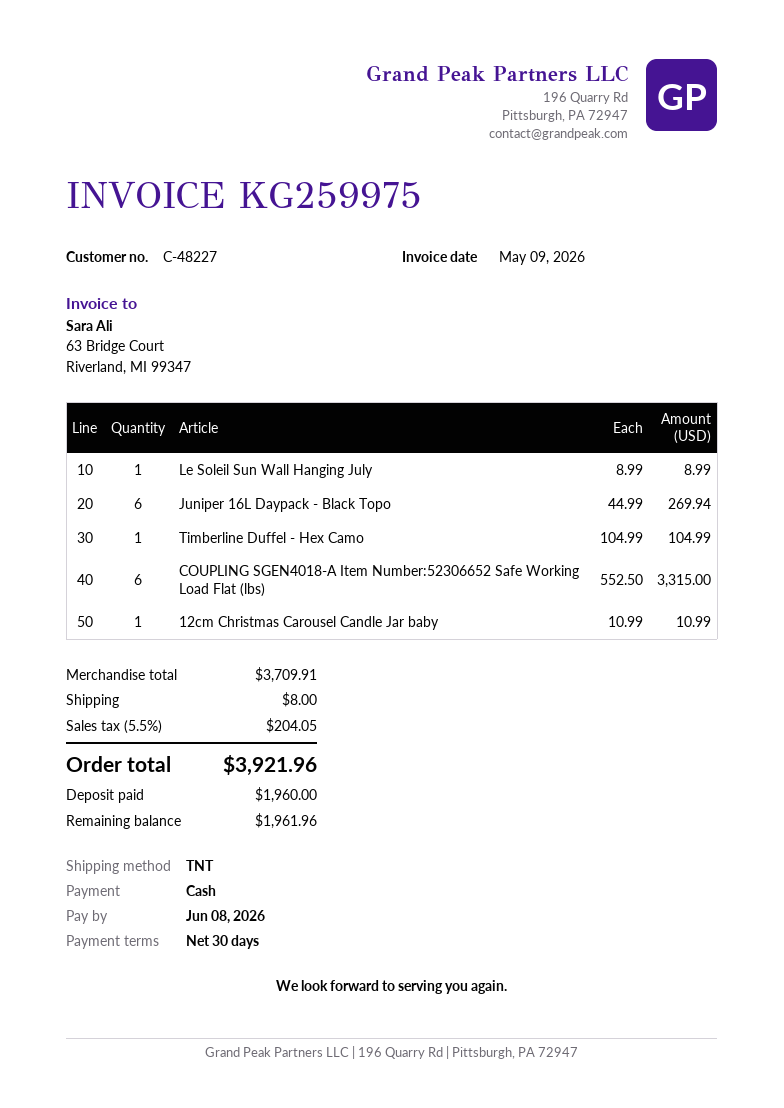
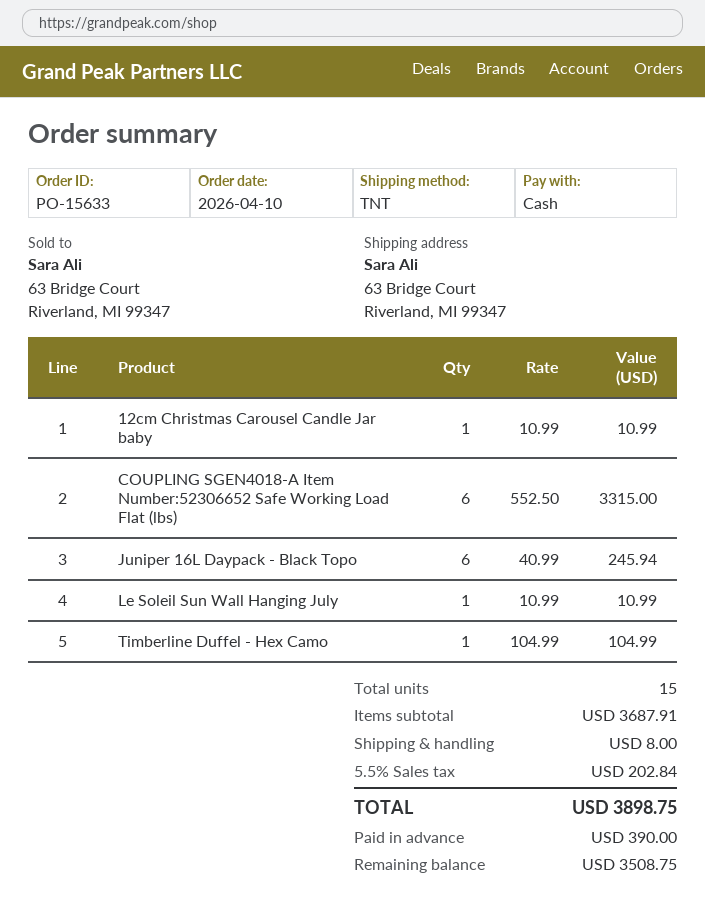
Le Soleil Sun Wall Hanging July: 1 x 8.99 = 8.99 -> 1 x 10.99 = 10.99
Juniper 16L Daypack - Black Topo: 6 x 44.99 = 269.94 -> 6 x 40.99 = 245.94
subtotal: 3709.91 -> 3687.91
tax: 5.5% = 204.05 -> 5.5% = 202.84
total: 3921.96 -> 3898.75
deposit: 1960.00 -> 390.00
balance: 1961.96 -> 3508.75

